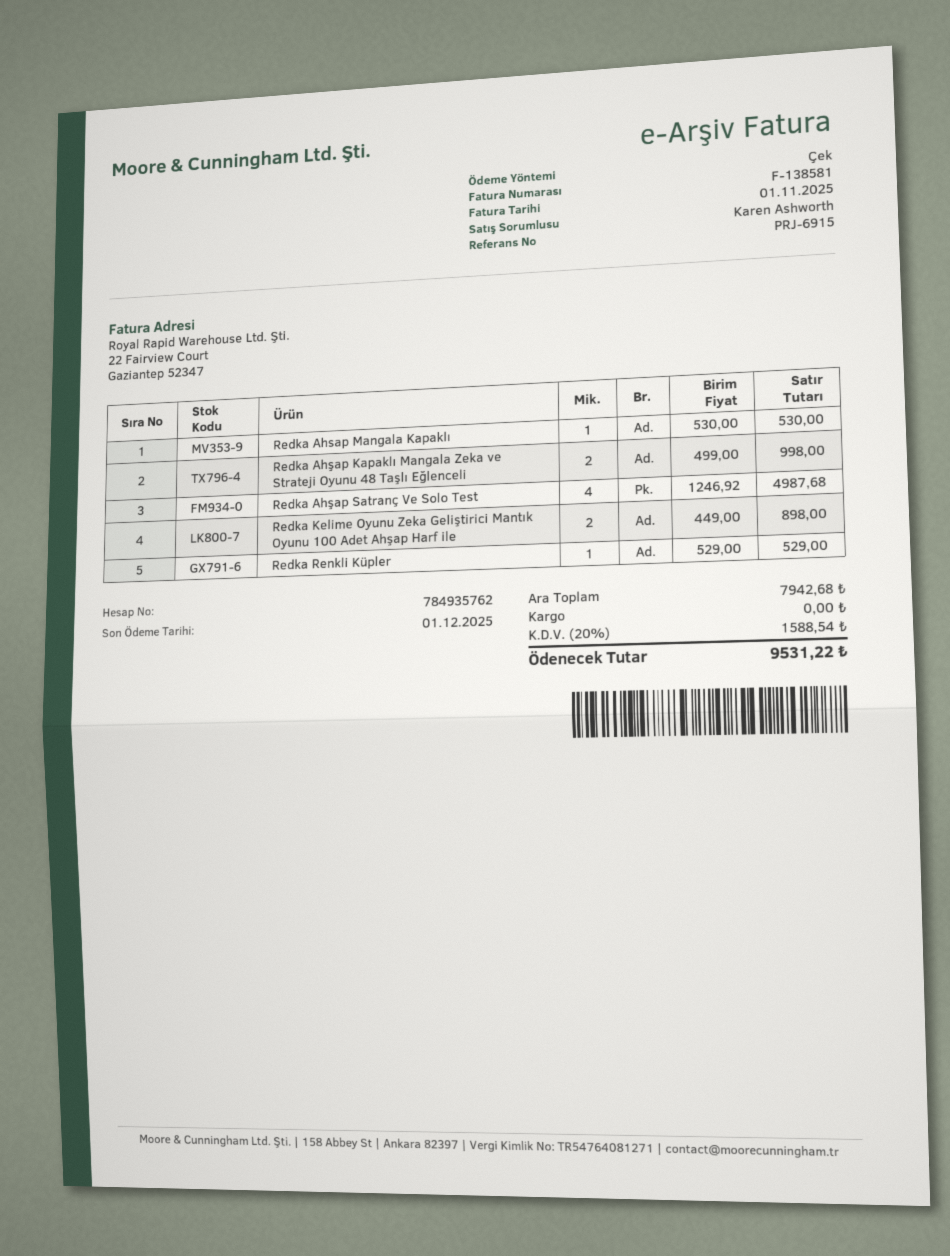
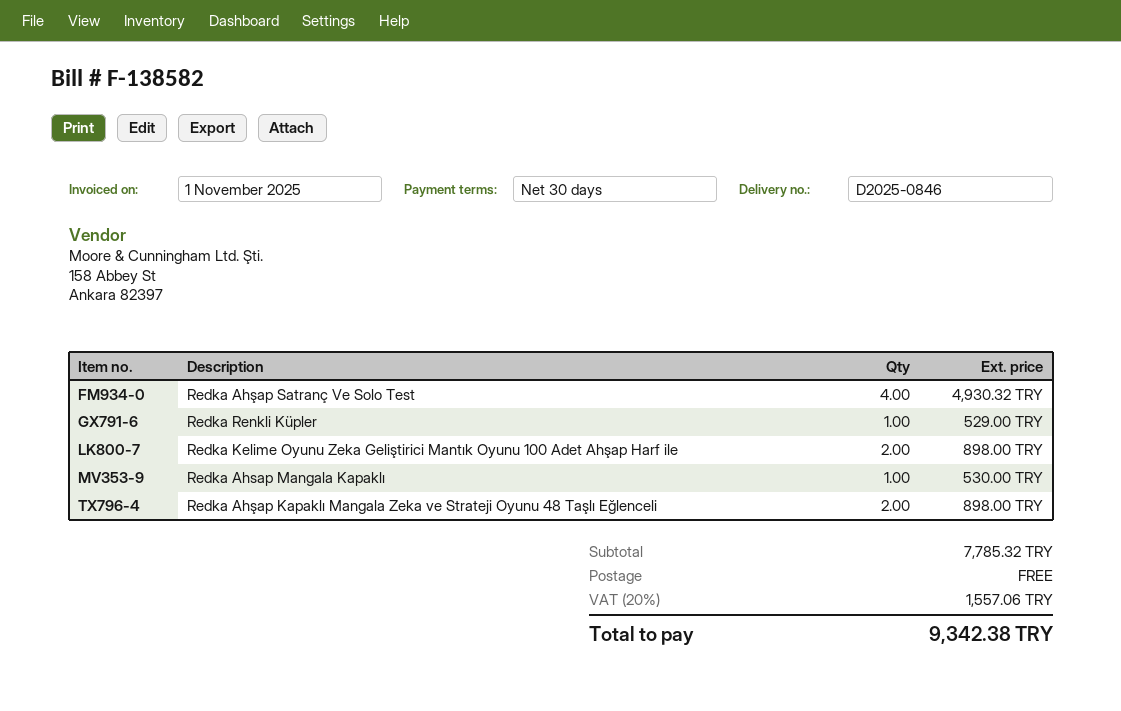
invoice number: F-138581 -> F-138582
Redka Ahşap Kapaklı Mangala Zeka ve Strateji Oyunu 48 Taşlı Eğlenceli: 2 for 998.00 -> 2 for 898.00
Redka Ahşap Satranç Ve Solo Test: 4 for 4987.68 -> 4 for 4930.32
subtotal: 7942.68 -> 7785.32
tax: 20% = 1588.54 -> 20% = 1557.06
total: 9531.22 -> 9342.38

